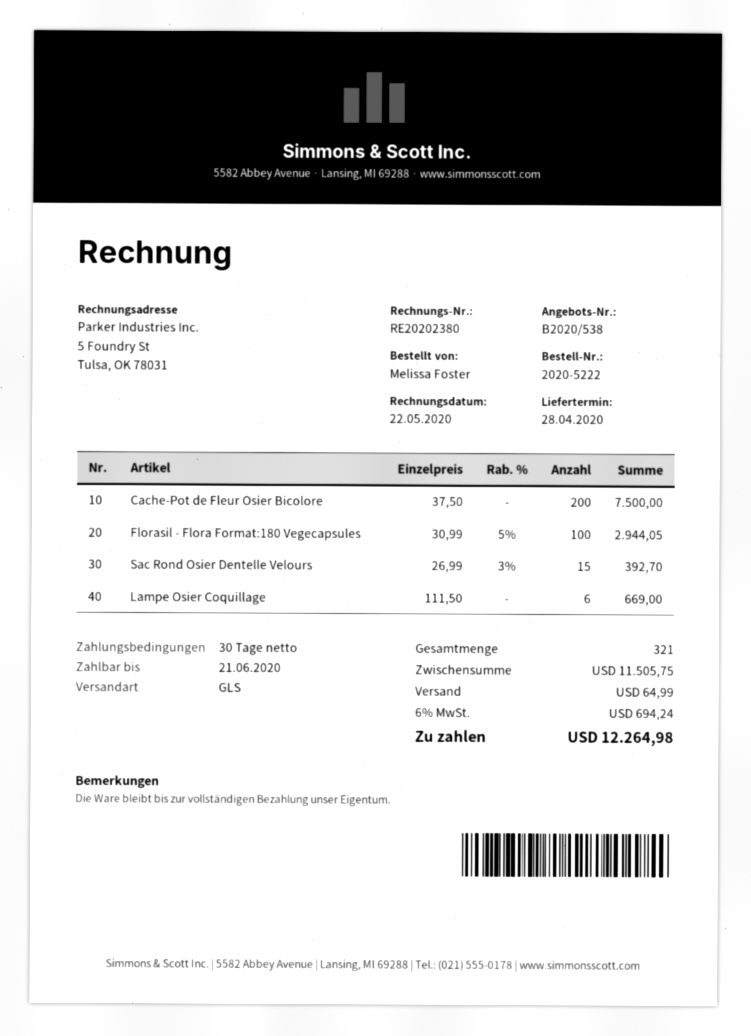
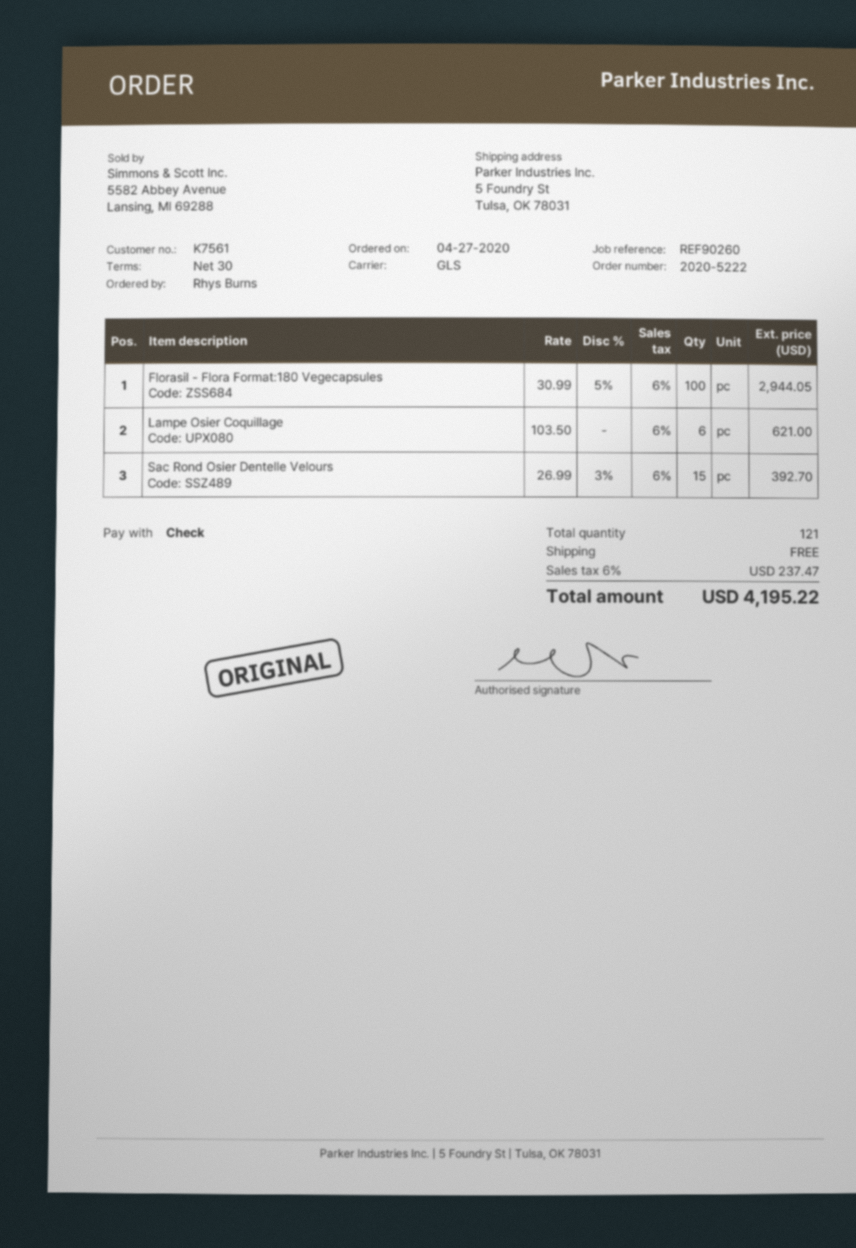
ordered by: Melissa Foster -> Rhys Burns
Cache-Pot de Fleur Osier Bicolore: 200 x 37.50 = 7500.00 -> none
Lampe Osier Coquillage: 6 x 111.50 = 669.00 -> 6 x 103.50 = 621.00
total quantity: 321 -> 121
shipping: 64.99 -> 0.00
tax: 6% = 694.24 -> 6% = 237.47
total: 12264.98 -> 4195.22

